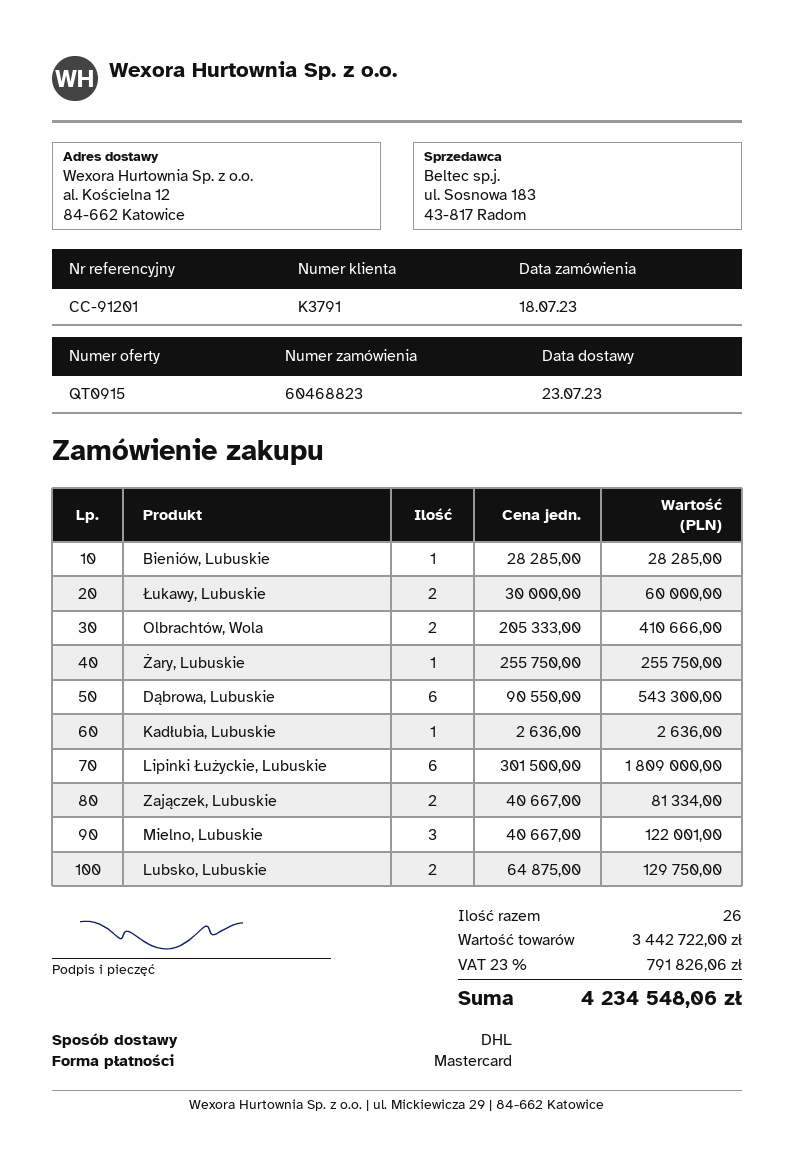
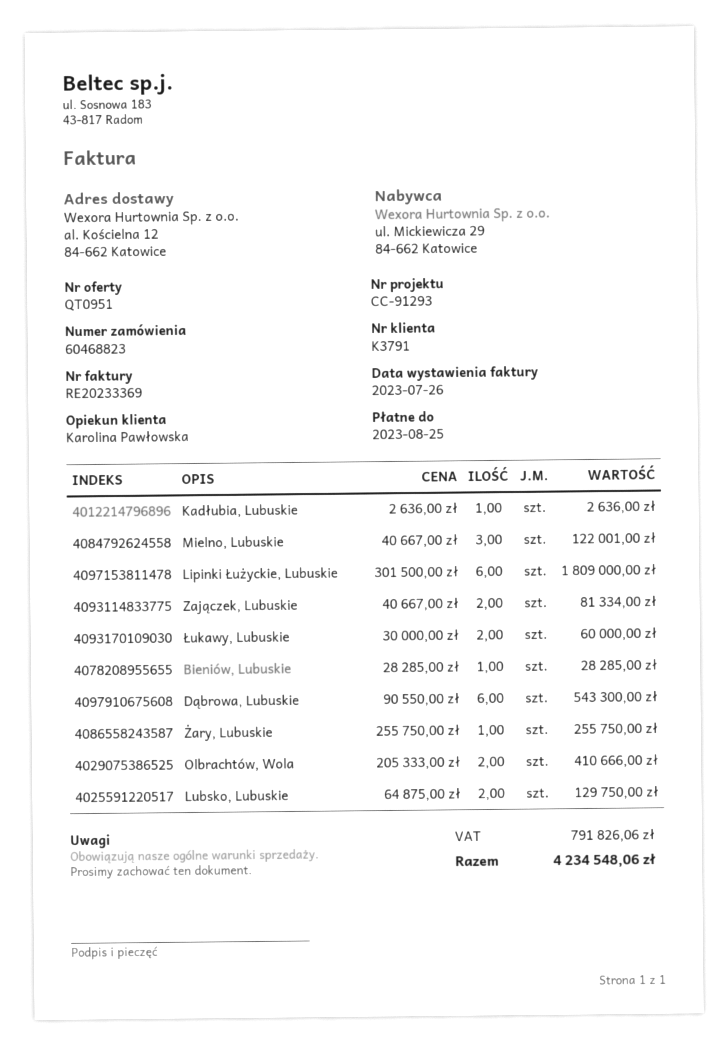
quote number: QT0915 -> QT0951
reference: CC-91201 -> CC-91293

